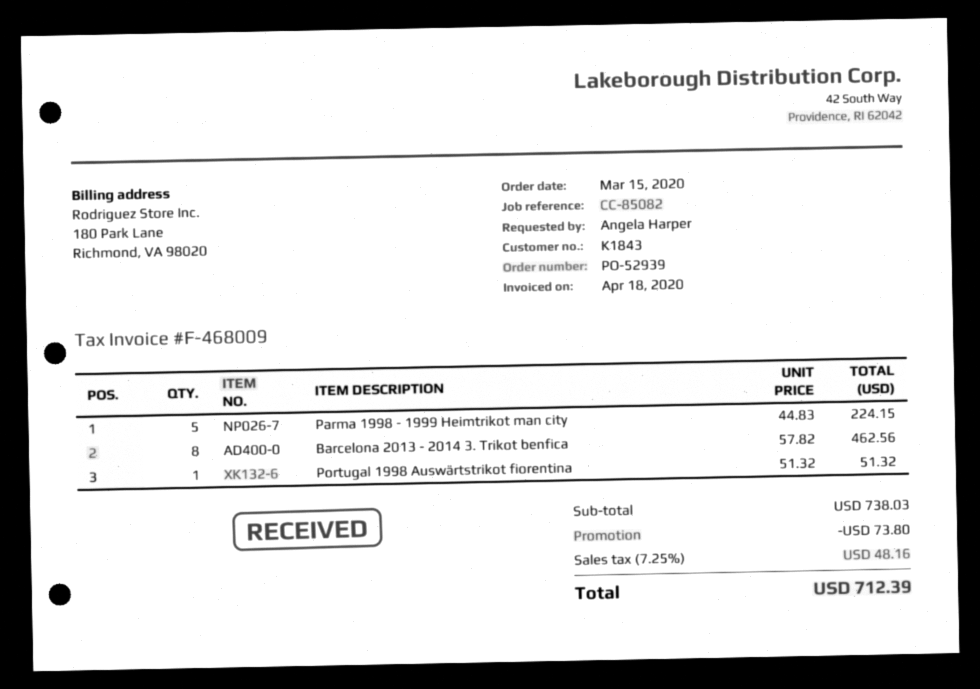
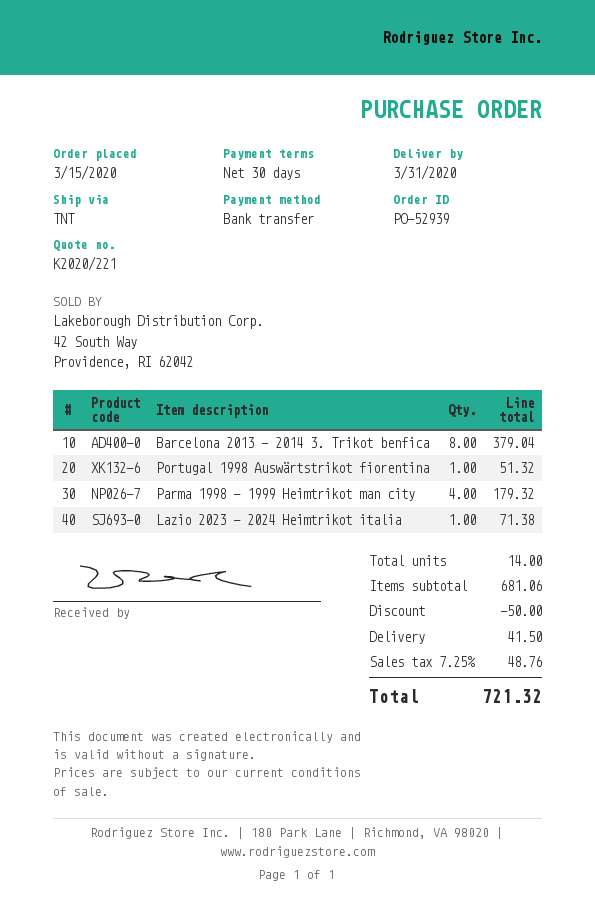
Parma 1998 - 1999 Heimtrikot man city: 5 for 224.15 -> 4 for 179.32
Barcelona 2013 - 2014 3. Trikot benfica: 8 for 462.56 -> 8 for 379.04
Lazio 2023 - 2024 Heimtrikot italia: none -> 1 for 71.38
subtotal: 738.03 -> 681.06
discount: 73.80 -> 50.00
shipping: none -> 41.50
tax: 7.25% = 48.16 -> 7.25% = 48.76
total: 712.39 -> 721.32

